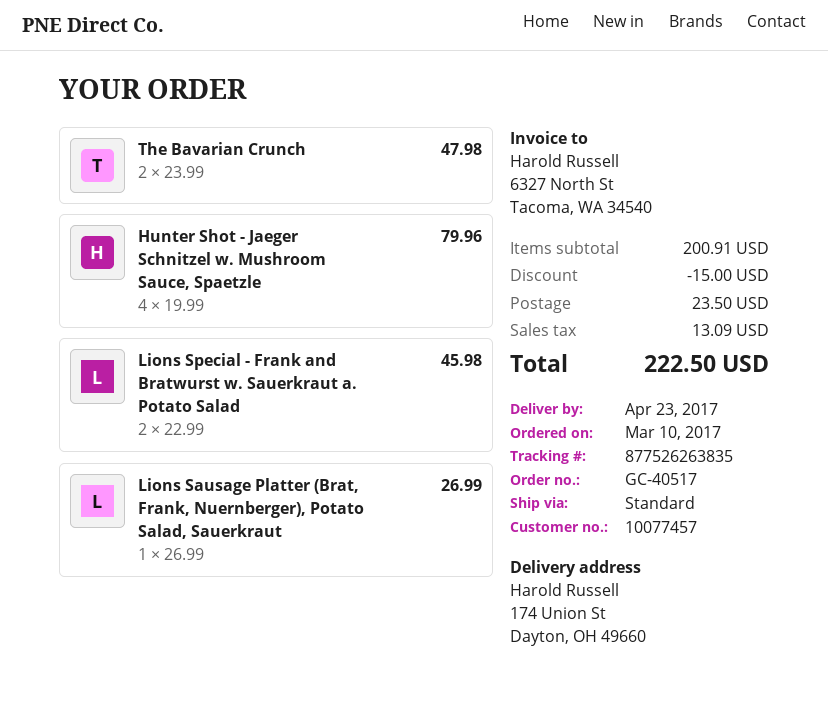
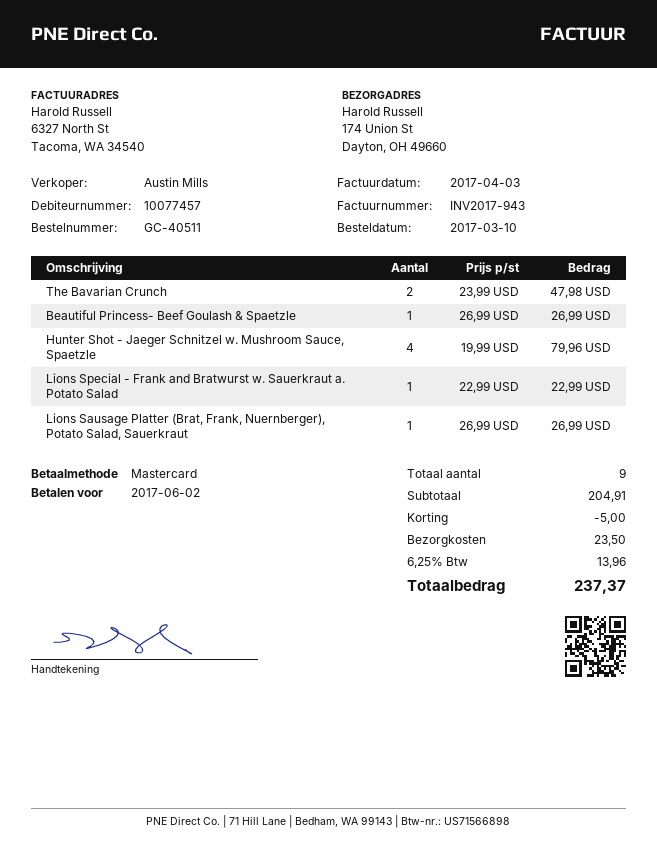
order number: GC-40517 -> GC-40511
Lions Special - Frank and Bratwurst w. Sauerkraut a. Potato Salad: 2 x 22.99 = 45.98 -> 1 x 22.99 = 22.99
Beautiful Princess- Beef Goulash & Spaetzle: none -> 1 x 26.99 = 26.99
subtotal: 200.91 -> 204.91
discount: 15.00 -> 5.00
tax: 13.09 -> 13.96
total: 222.50 -> 237.37

